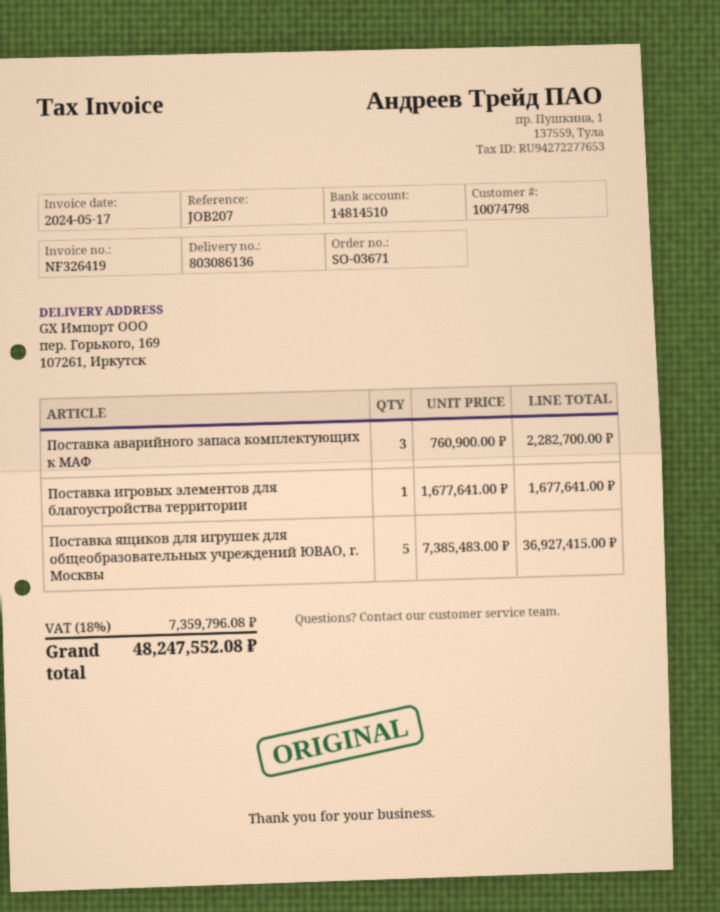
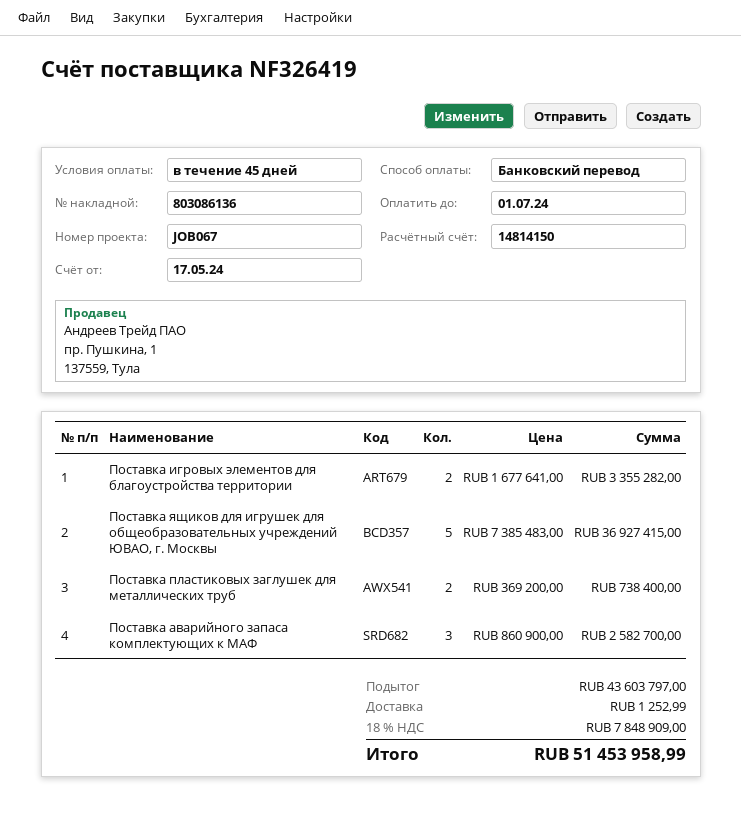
reference: JOB207 -> JOB067
bank account: 14814510 -> 14814150
Поставка аварийного запаса комплектующих к МАФ: 3 x 760900.00 = 2282700.00 -> 3 x 860900.00 = 2582700.00
Поставка игровых элементов для благоустройства территории: 1 x 1677641.00 = 1677641.00 -> 2 x 1677641.00 = 3355282.00
Поставка пластиковых заглушек для металлических труб: none -> 2 x 369200.00 = 738400.00
shipping: none -> 1252.99
tax: 18% = 7359796.08 -> 18% = 7848909.00
total: 48247552.08 -> 51453958.99

